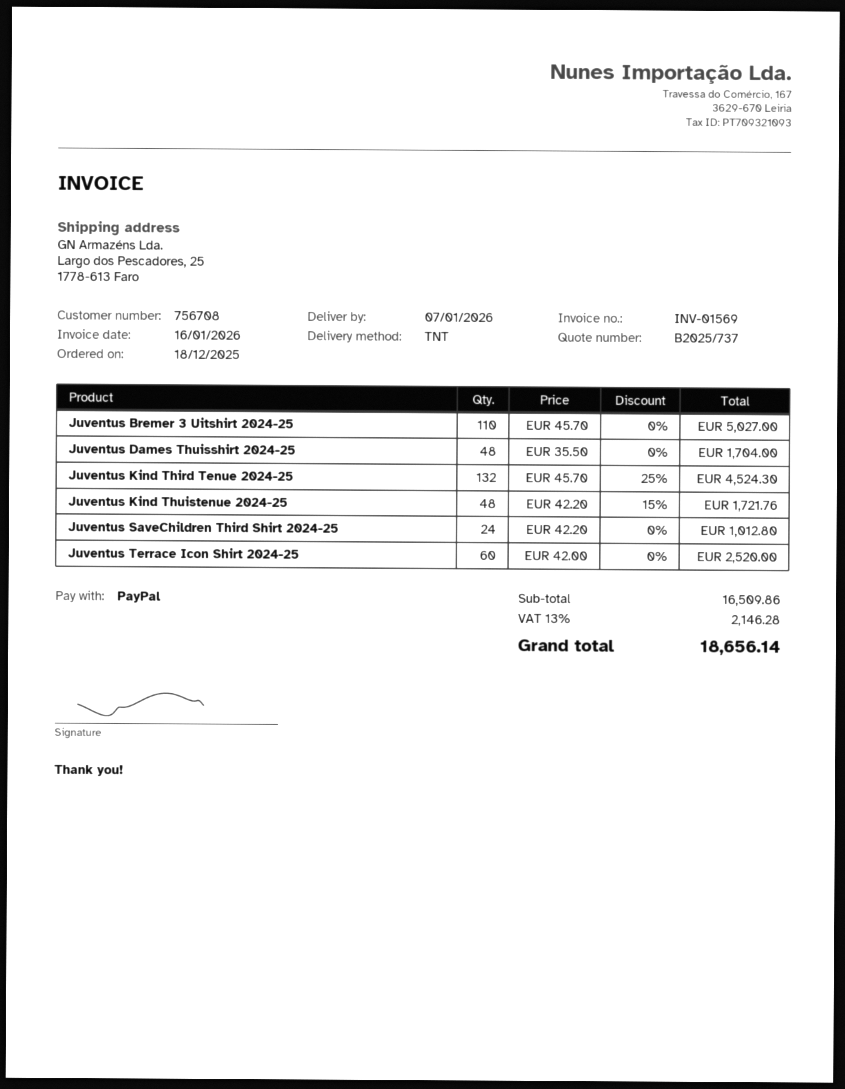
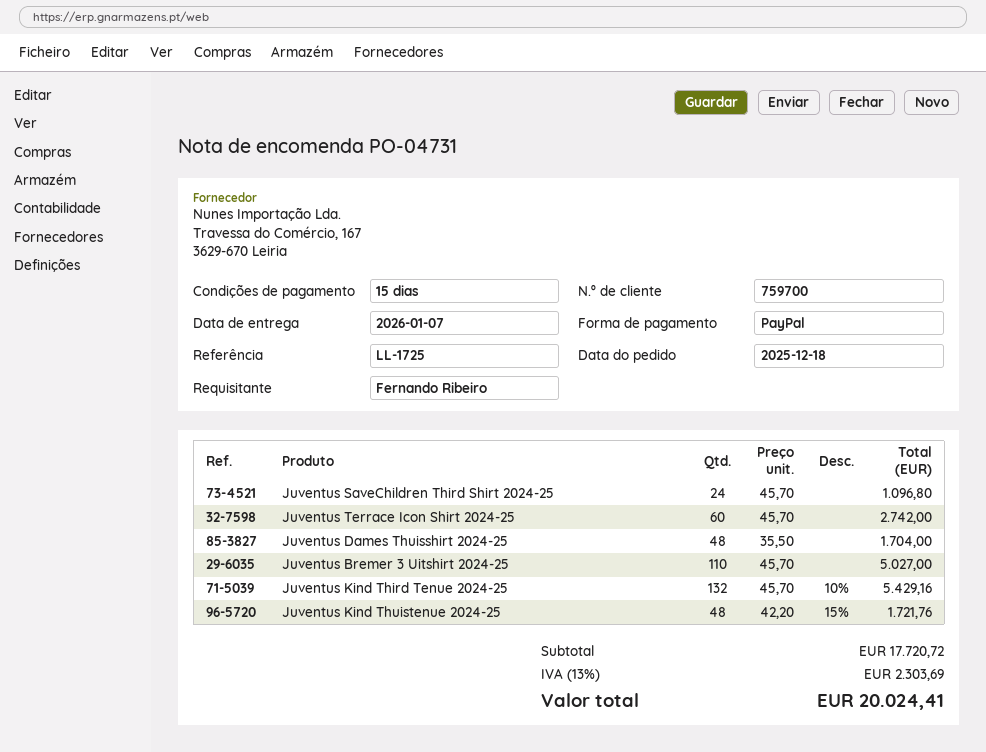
customer number: 756708 -> 759700
Juventus Kind Third Tenue 2024-25: 132 x 45.70 - 25% = 4524.30 -> 132 x 45.70 - 10% = 5429.16
Juventus SaveChildren Third Shirt 2024-25: 24 x 42.20 = 1012.80 -> 24 x 45.70 = 1096.80
Juventus Terrace Icon Shirt 2024-25: 60 x 42.00 = 2520.00 -> 60 x 45.70 = 2742.00
subtotal: 16509.86 -> 17720.72
tax: 13% = 2146.28 -> 13% = 2303.69
total: 18656.14 -> 20024.41

